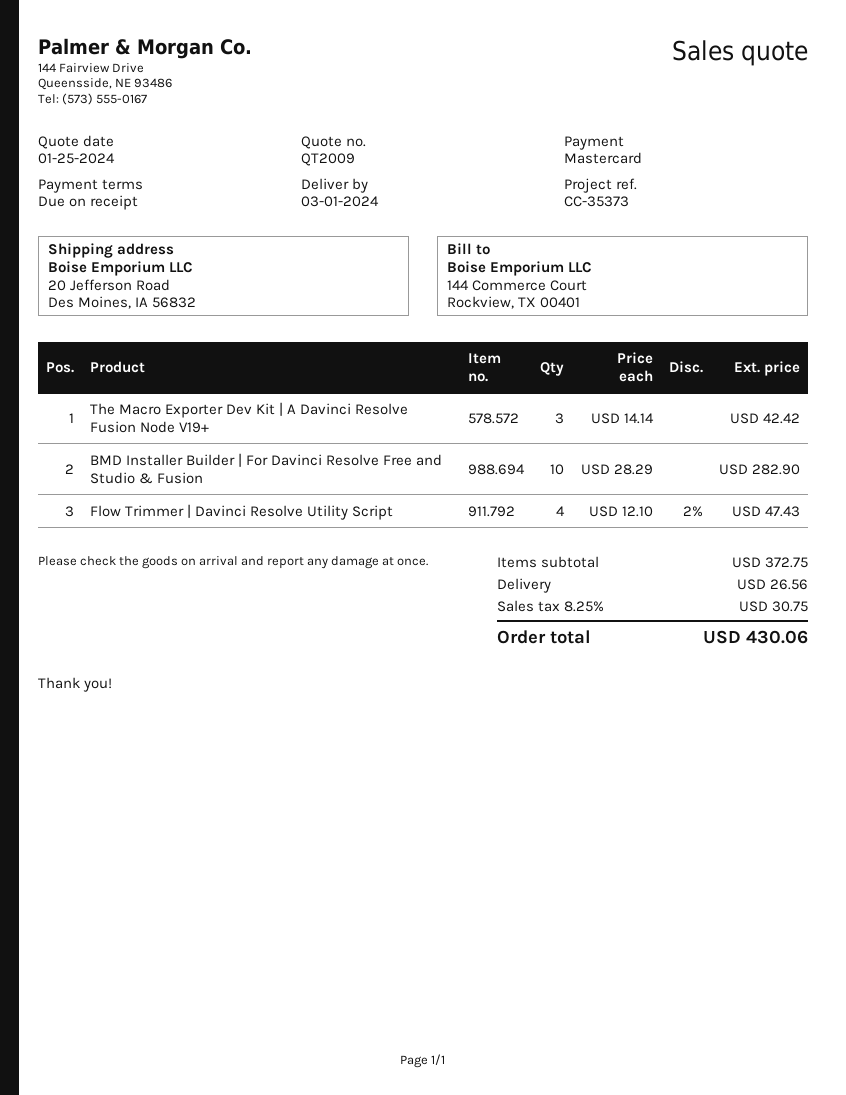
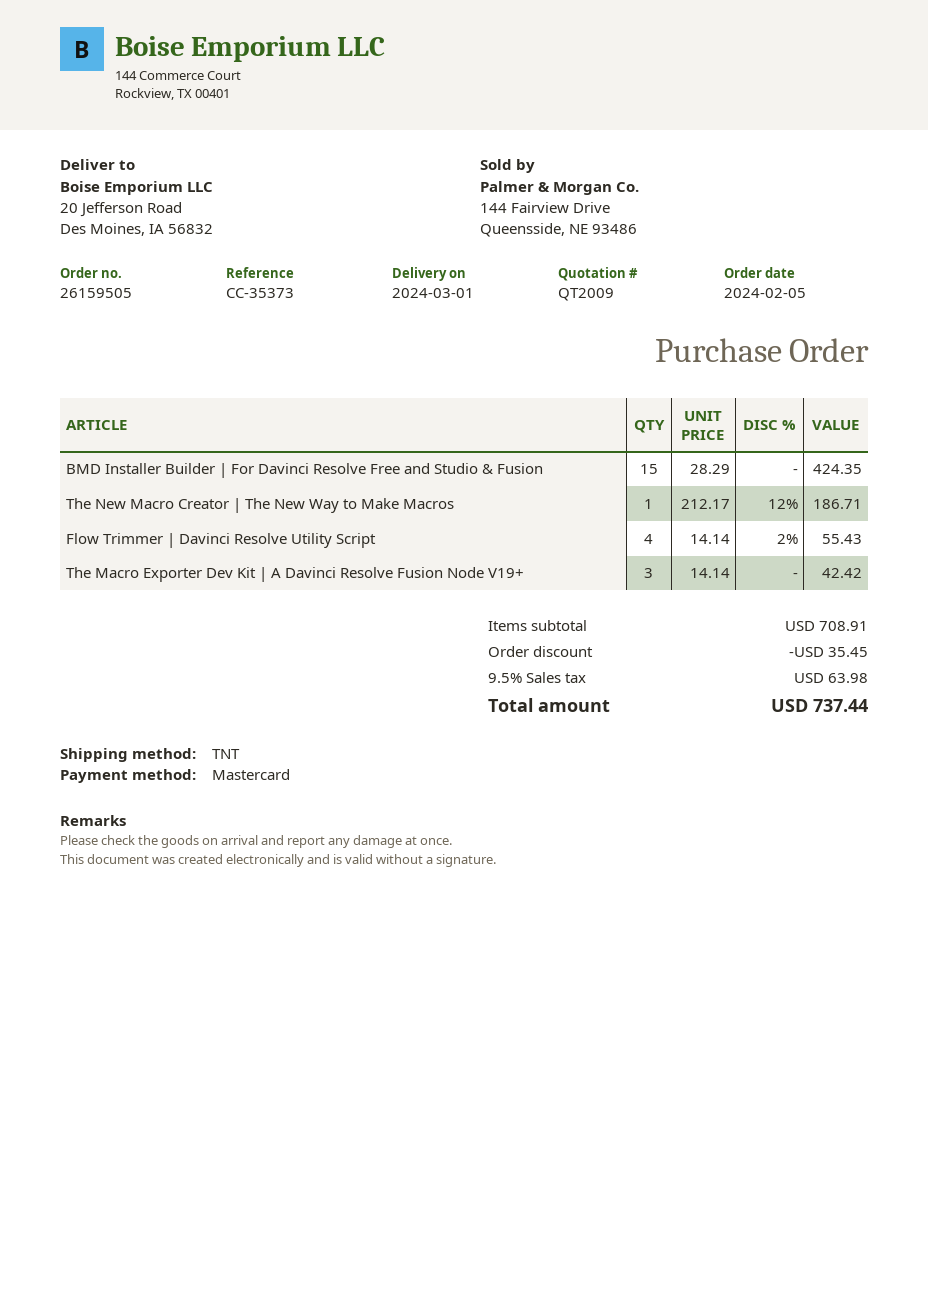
BMD Installer Builder | For Davinci Resolve Free and Studio & Fusion: 10 x 28.29 = 282.90 -> 15 x 28.29 = 424.35
Flow Trimmer | Davinci Resolve Utility Script: 4 x 12.10 - 2% = 47.43 -> 4 x 14.14 - 2% = 55.43
The New Macro Creator | The New Way to Make Macros: none -> 1 x 212.17 - 12% = 186.71
subtotal: 372.75 -> 708.91
discount: none -> 35.45
shipping: 26.56 -> none
tax: 8.25% = 30.75 -> 9.5% = 63.98
total: 430.06 -> 737.44

